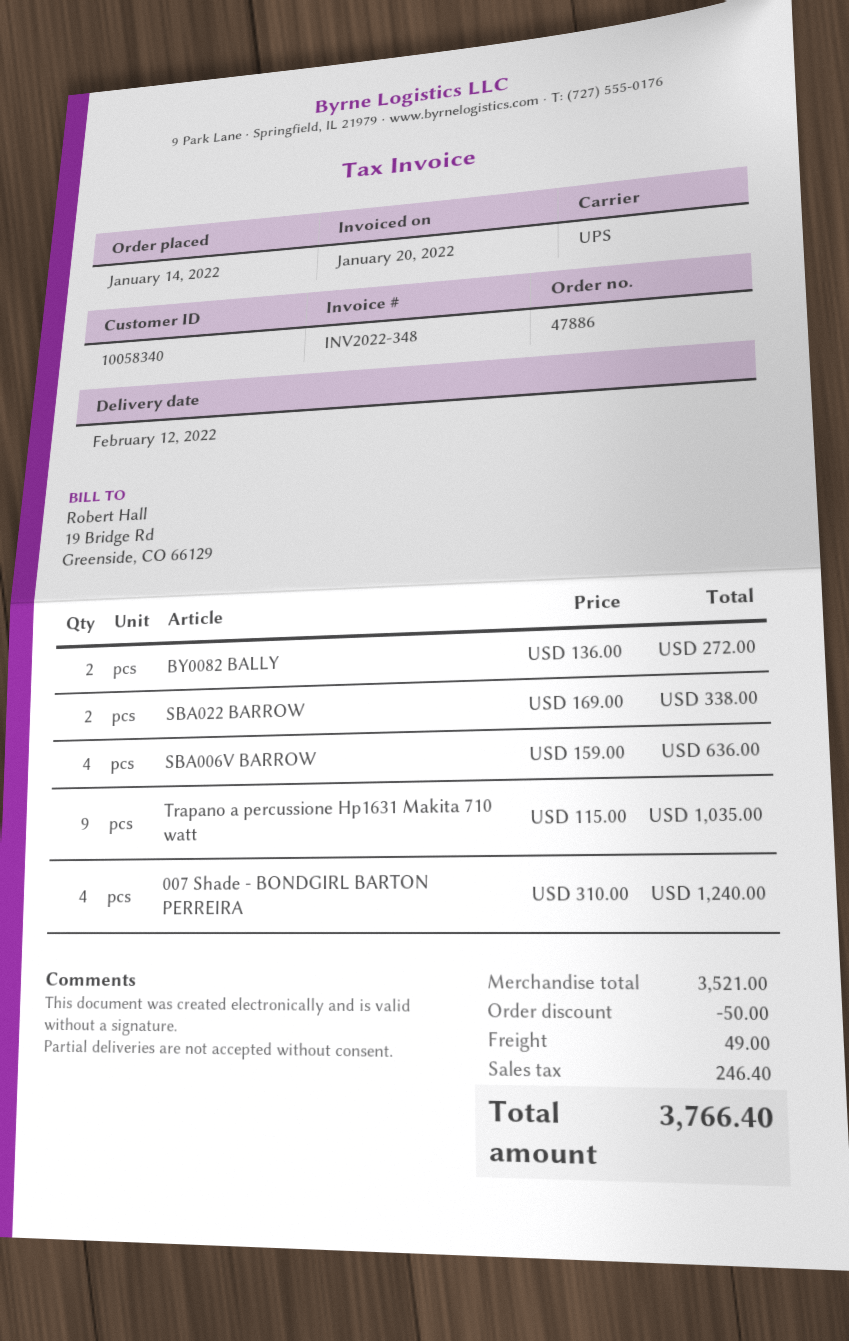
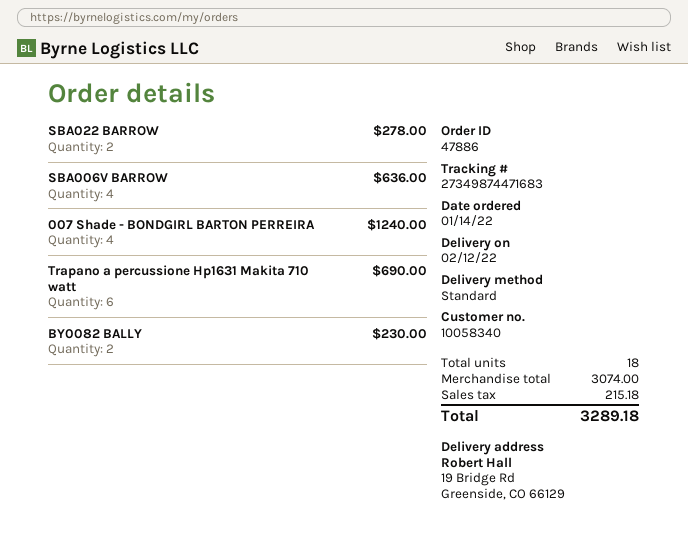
shipping method: UPS -> standard
BY0082 BALLY: 2 for 272.00 -> 2 for 230.00
SBA022 BARROW: 2 for 338.00 -> 2 for 278.00
Trapano a percussione Hp1631 Makita 710 watt: 9 for 1035.00 -> 6 for 690.00
subtotal: 3521.00 -> 3074.00
discount: 50.00 -> none
shipping: 49.00 -> none
tax: 246.40 -> 215.18
total: 3766.40 -> 3289.18

